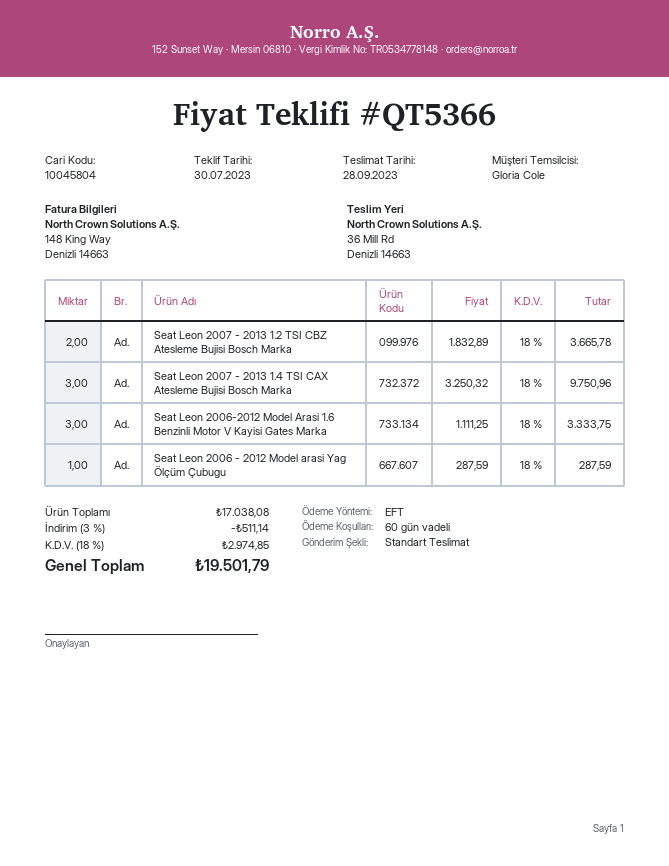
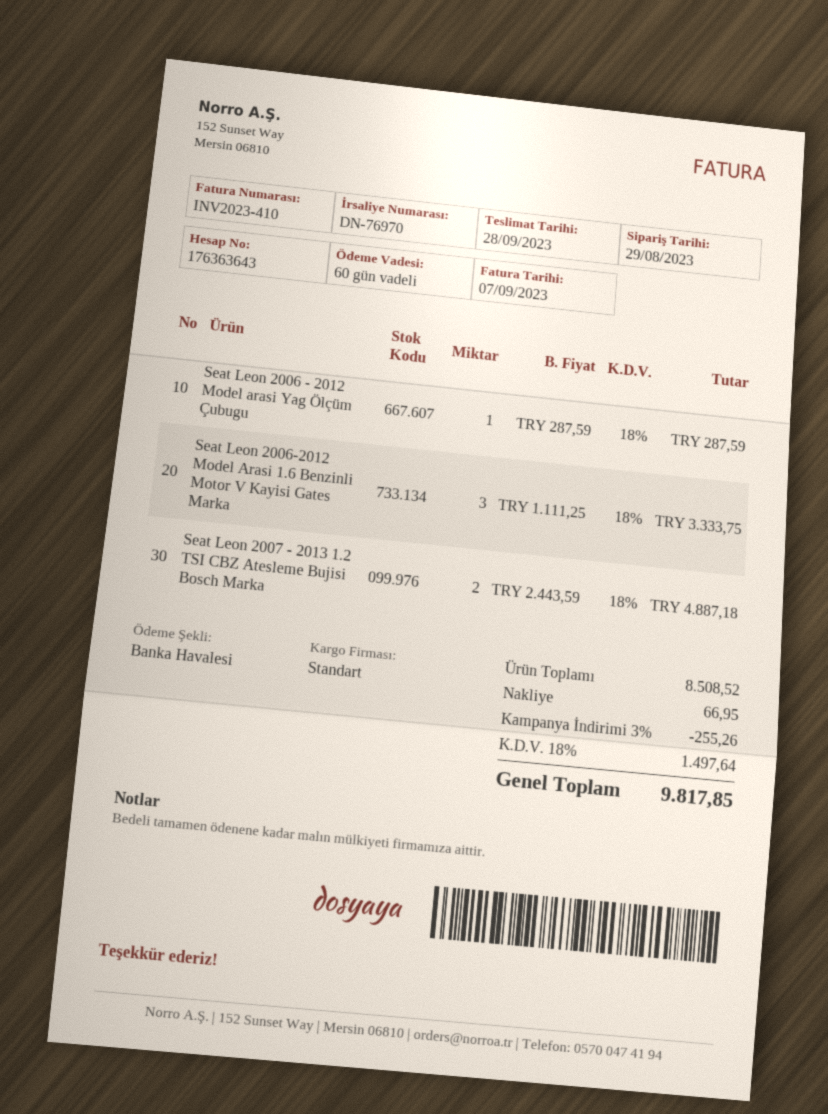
Seat Leon 2007 - 2013 1.2 TSI CBZ Atesleme Bujisi Bosch Marka: 2 x 1832.89 = 3665.78 -> 2 x 2443.59 = 4887.18
Seat Leon 2007 - 2013 1.4 TSI CAX Atesleme Bujisi Bosch Marka: 3 x 3250.32 = 9750.96 -> none
subtotal: 17038.08 -> 8508.52
discount: 3% = 511.14 -> 3% = 255.26
shipping: none -> 66.95
tax: 18% = 2974.85 -> 18% = 1497.64
total: 19501.79 -> 9817.85

